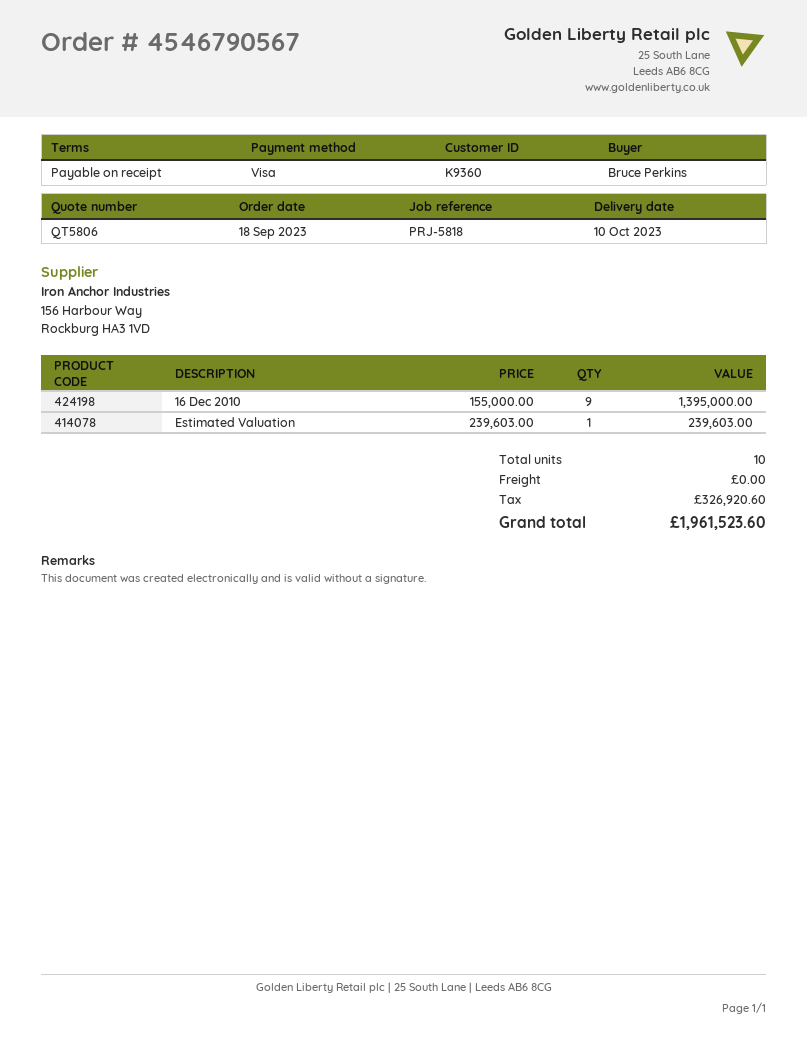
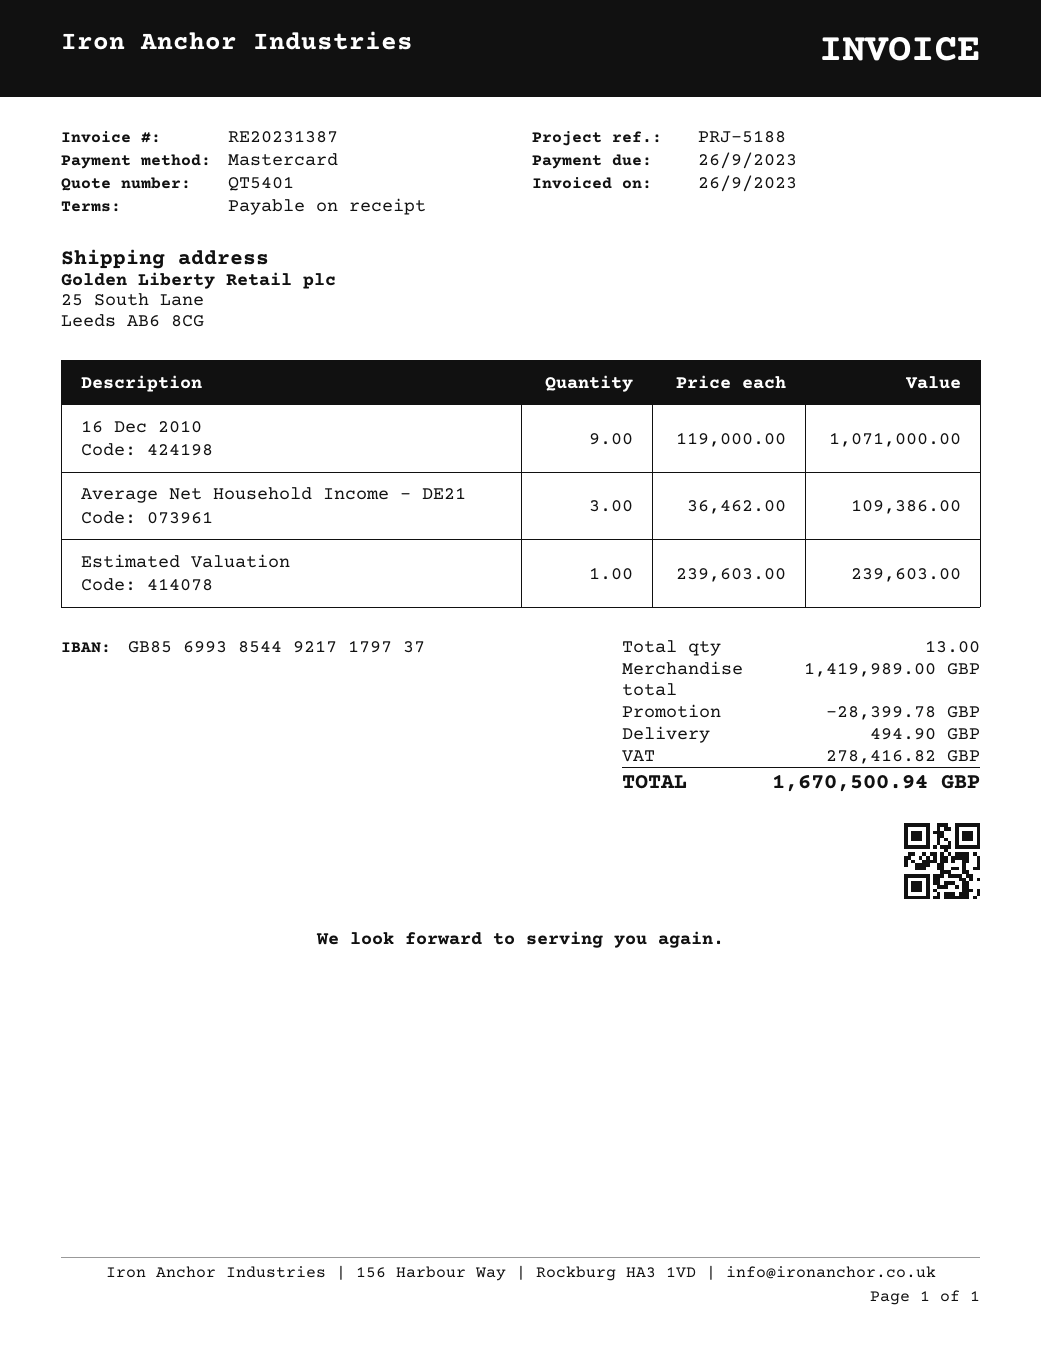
quote number: QT5806 -> QT5401
reference: PRJ-5818 -> PRJ-5188
payment method: Visa -> Mastercard
16 Dec 2010: 9 x 155000.00 = 1395000.00 -> 9 x 119000.00 = 1071000.00
Average Net Household Income - DE21: none -> 3 x 36462.00 = 109386.00
total quantity: 10 -> 13
discount: none -> 28399.78
shipping: 0.00 -> 494.90
tax: 326920.60 -> 278416.82
total: 1961523.60 -> 1670500.94

